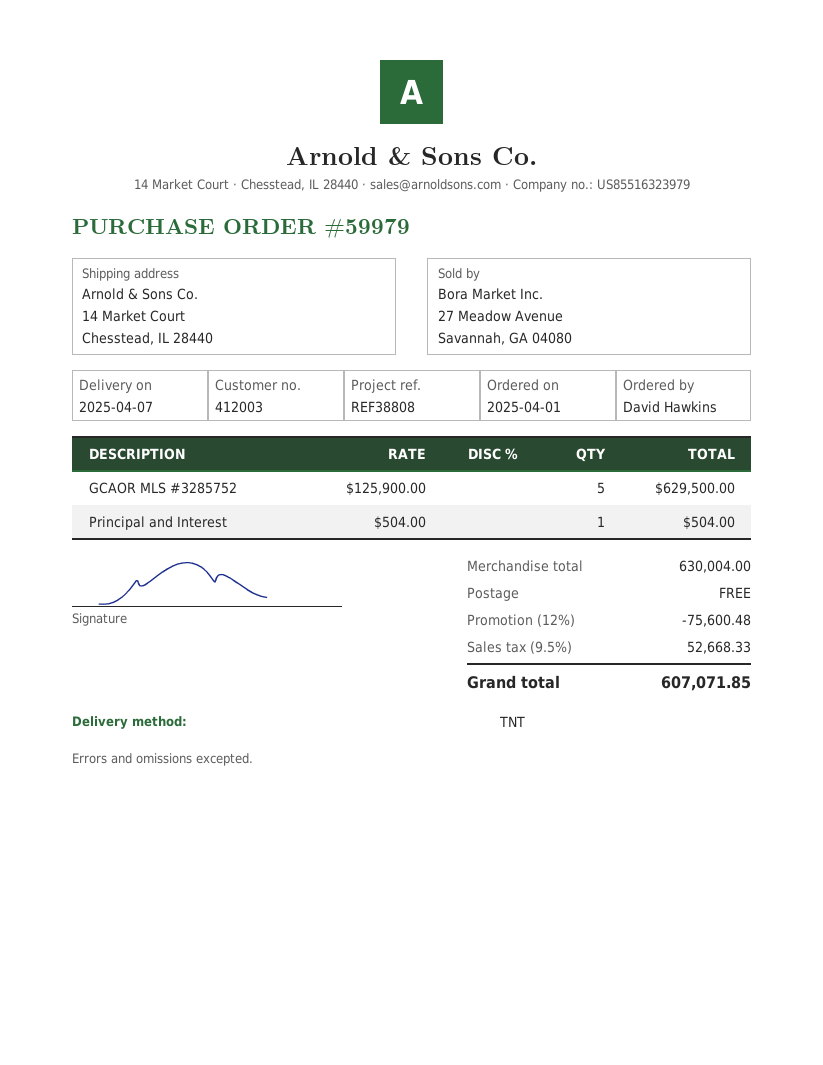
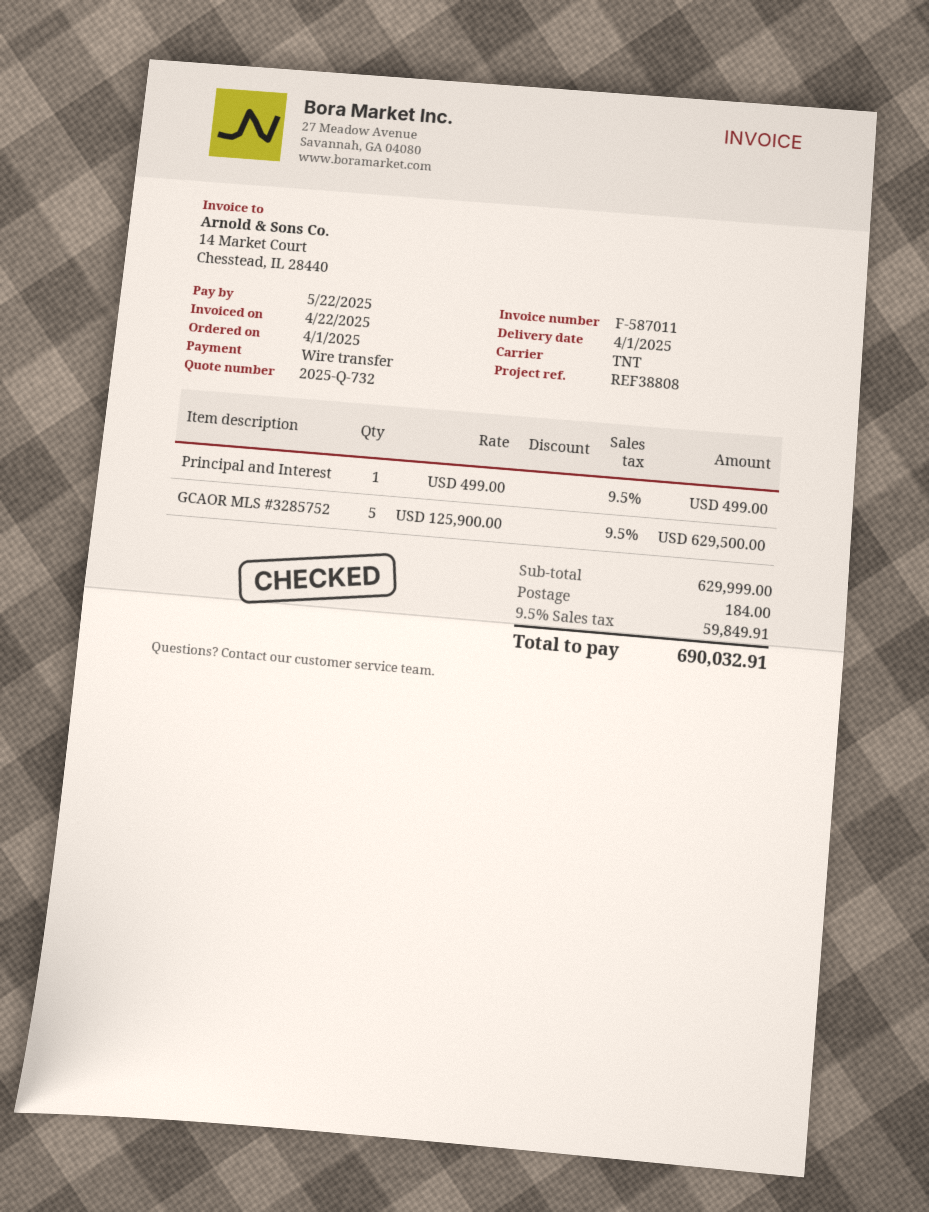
delivery date: 2025-04-07 -> 2025-04-01
Principal and Interest: 1 x 504.00 = 504.00 -> 1 x 499.00 = 499.00
subtotal: 630004.00 -> 629999.00
discount: 12% = 75600.48 -> none
shipping: 0.00 -> 184.00
tax: 9.5% = 52668.33 -> 9.5% = 59849.91
total: 607071.85 -> 690032.91

